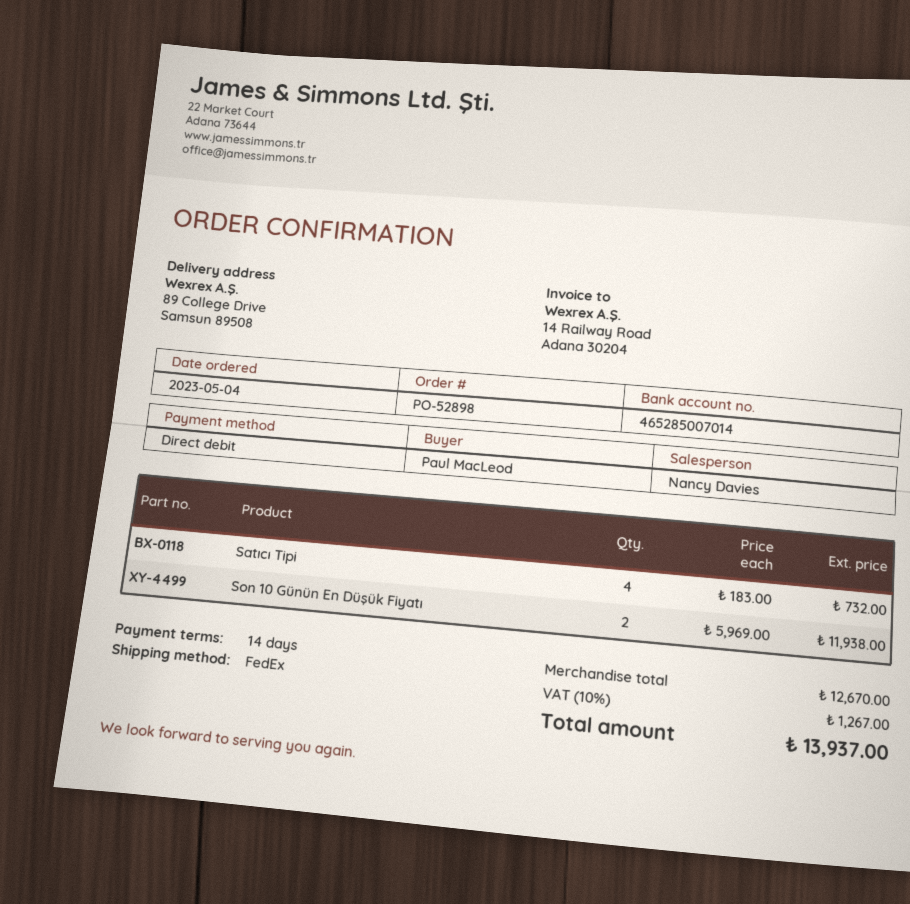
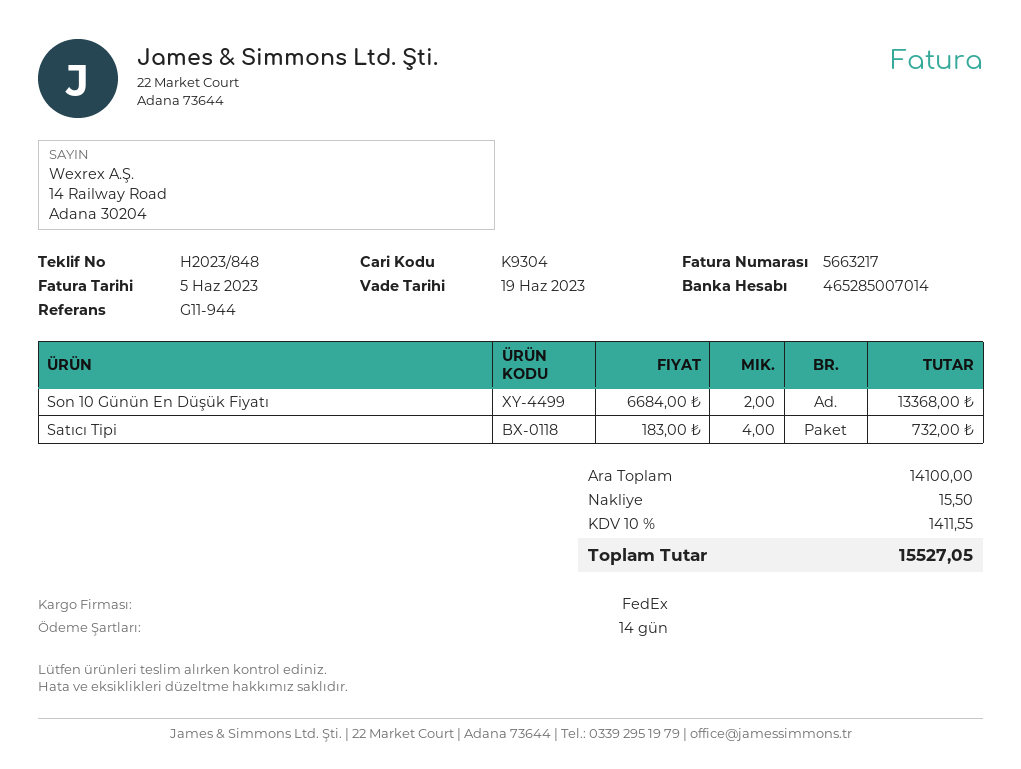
Son 10 Günün En Düşük Fiyatı: 2 x 5969.00 = 11938.00 -> 2 x 6684.00 = 13368.00
subtotal: 12670.00 -> 14100.00
shipping: none -> 15.50
tax: 10% = 1267.00 -> 10% = 1411.55
total: 13937.00 -> 15527.05

